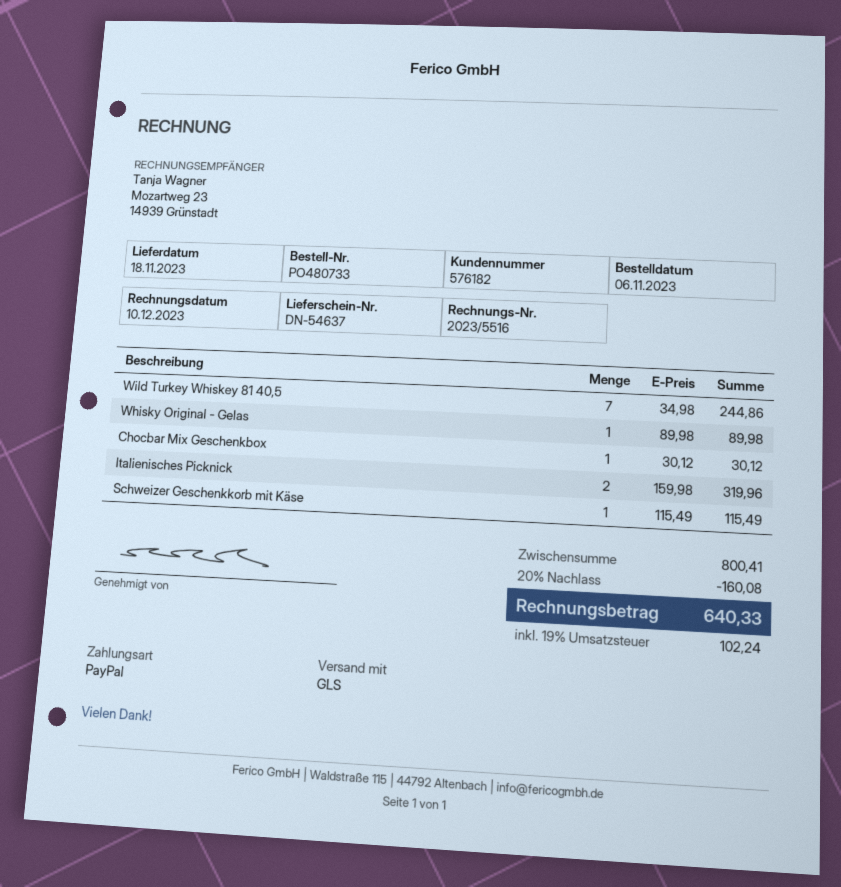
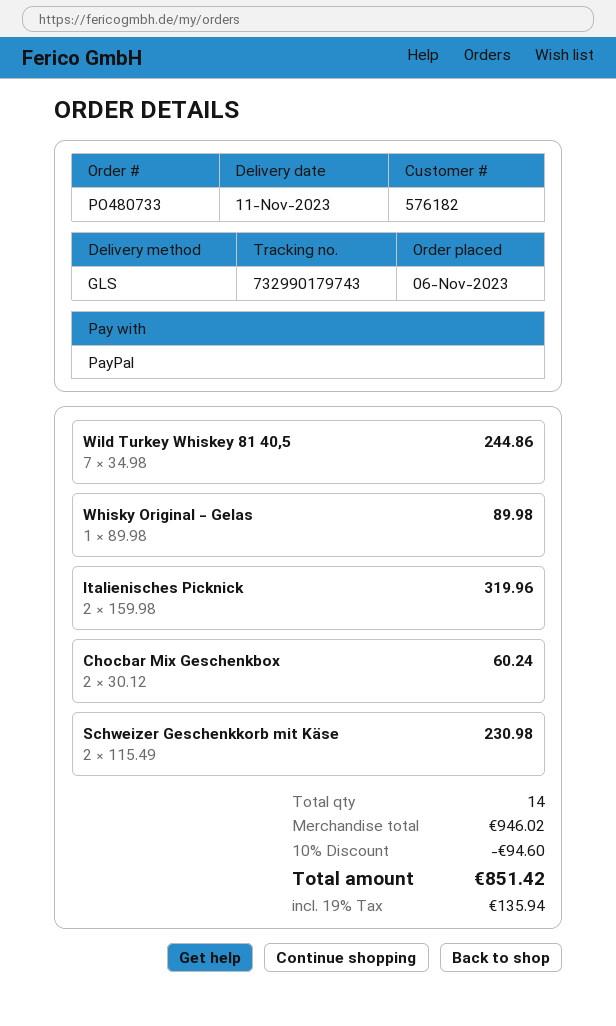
delivery date: 2023-11-18 -> 2023-11-11
Chocbar Mix Geschenkbox: 1 x 30.12 = 30.12 -> 2 x 30.12 = 60.24
Schweizer Geschenkkorb mit Käse: 1 x 115.49 = 115.49 -> 2 x 115.49 = 230.98
subtotal: 800.41 -> 946.02
discount: 20% = 160.08 -> 10% = 94.60
tax: 19% = 102.24 -> 19% = 135.94
total: 640.33 -> 851.42

